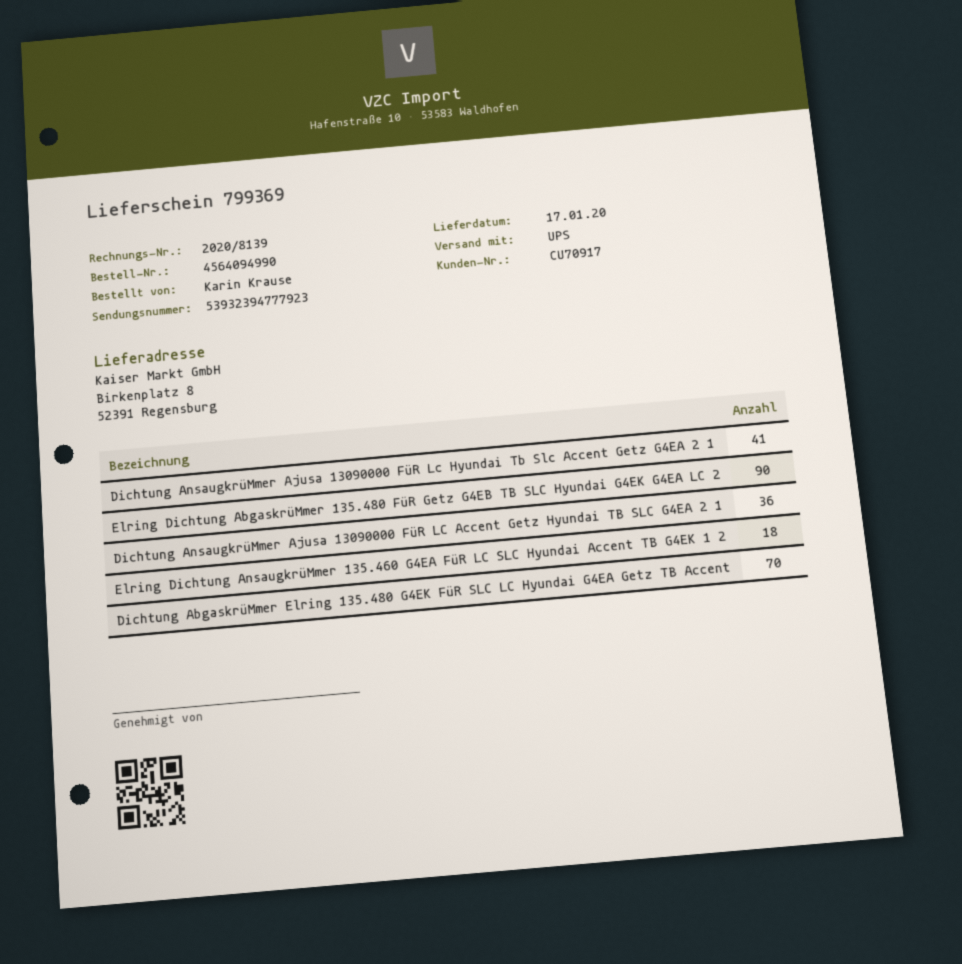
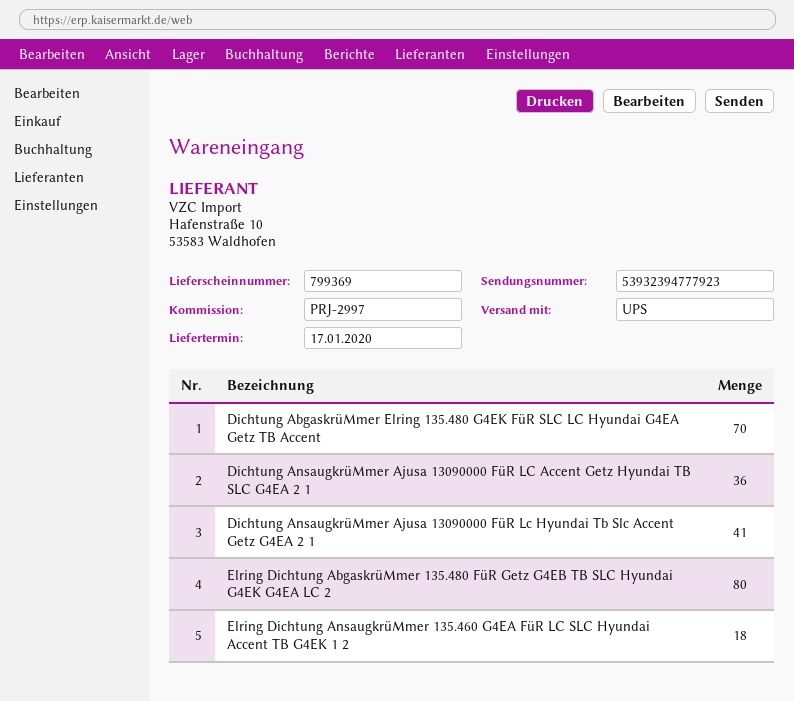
Elring Dichtung AbgaskrüMmer 135.480 FüR Getz G4EB TB SLC Hyundai G4EK G4EA LC 2: 90 -> 80

